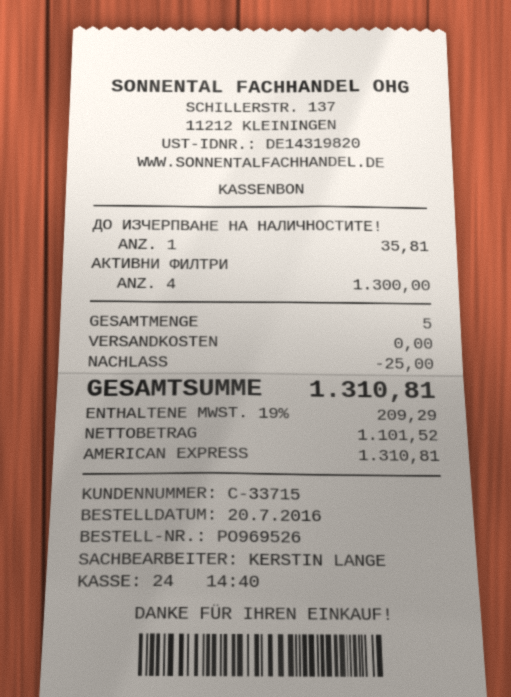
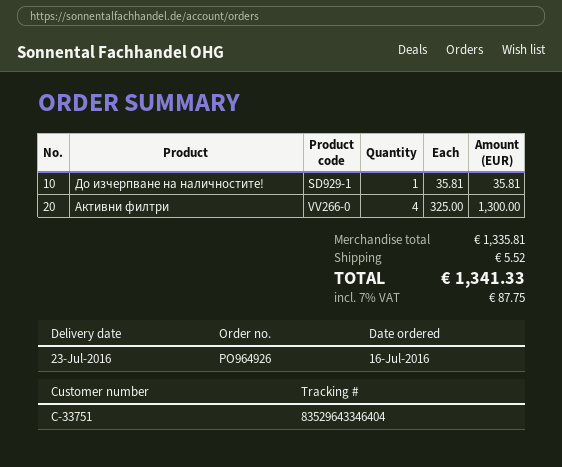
order number: PO969526 -> PO964926
order date: 2016-07-20 -> 2016-07-16
customer number: C-33715 -> C-33751
discount: 25.00 -> none
shipping: 0.00 -> 5.52
tax: 19% = 209.29 -> 7% = 87.75
total: 1310.81 -> 1341.33

